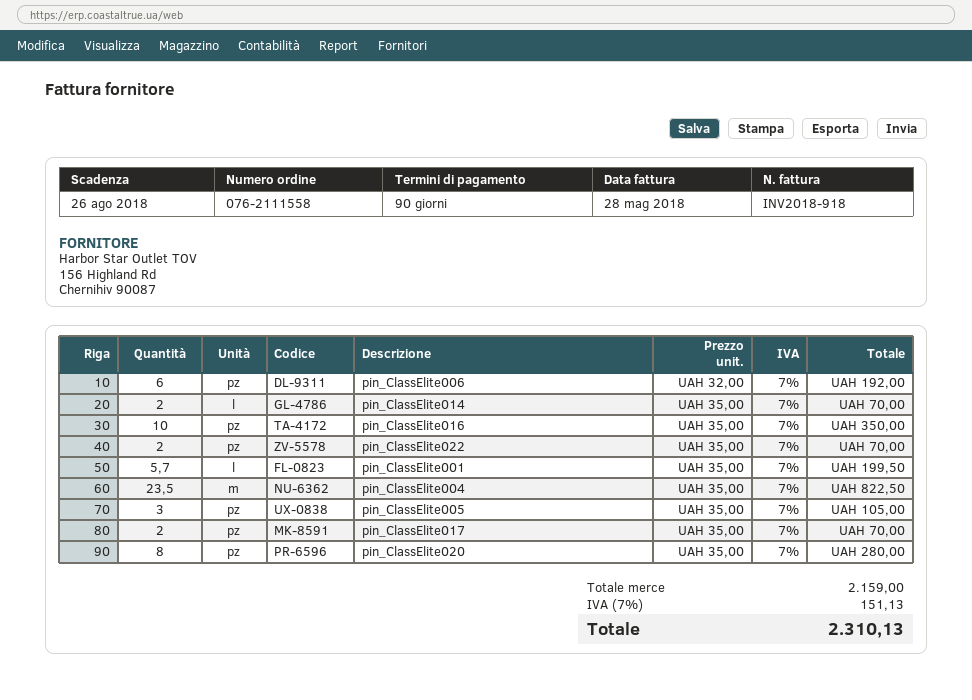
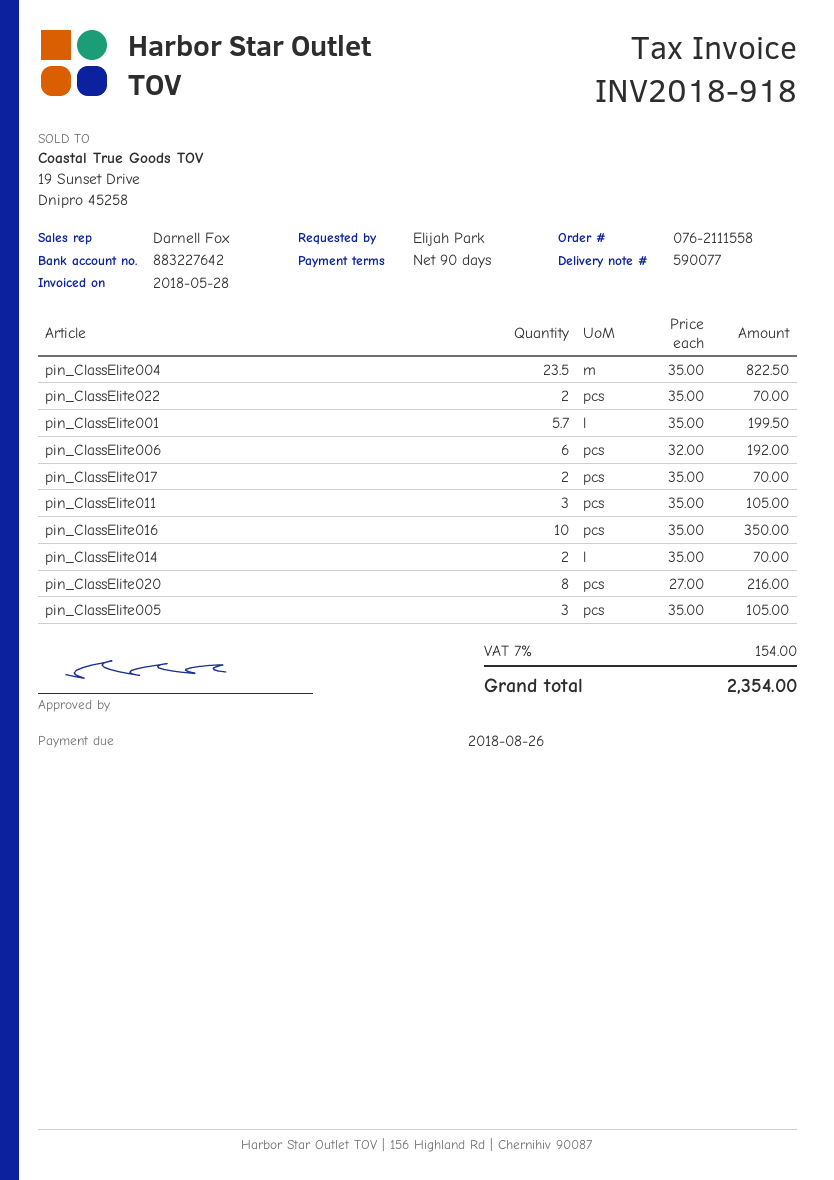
pin_ClassElite020: 8 x 35.00 = 280.00 -> 8 x 27.00 = 216.00
pin_ClassElite011: none -> 3 x 35.00 = 105.00
tax: 7% = 151.13 -> 7% = 154.00
total: 2310.13 -> 2354.00

